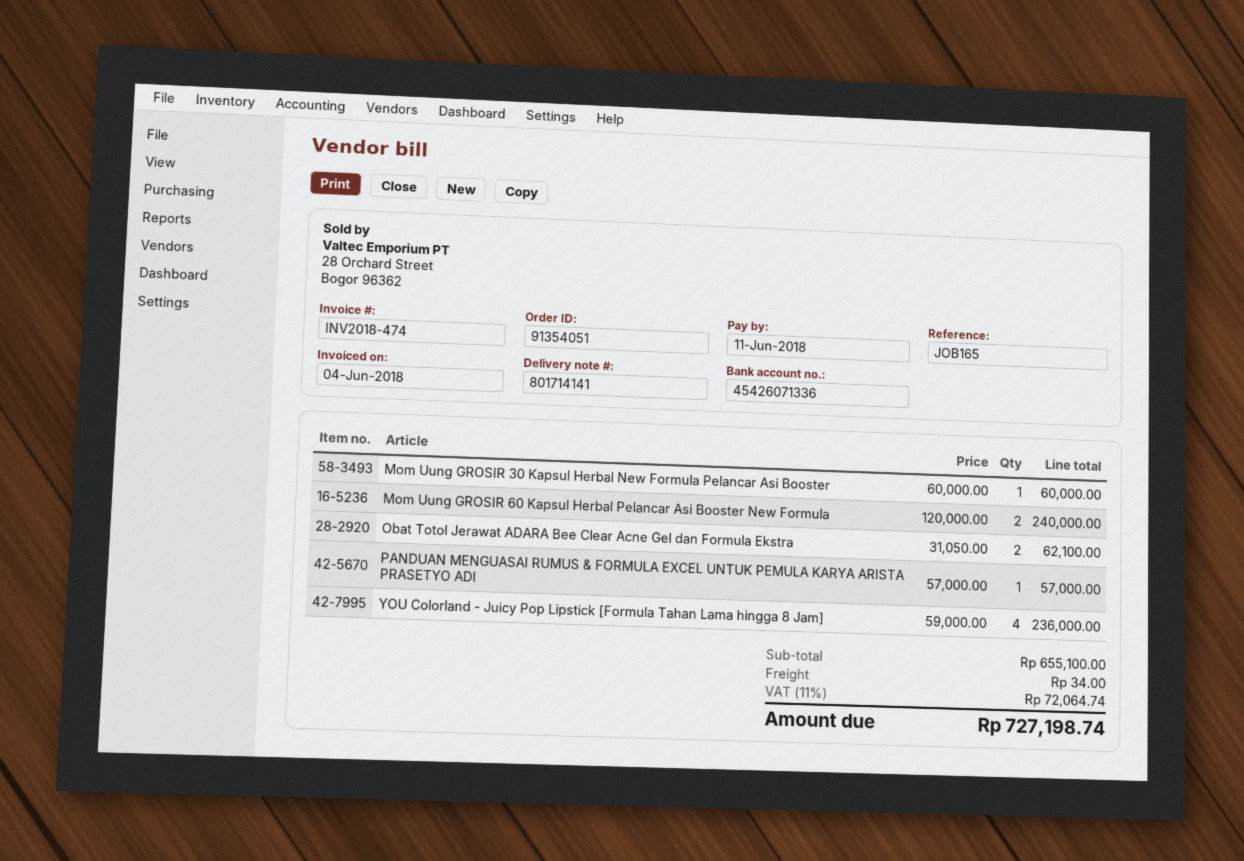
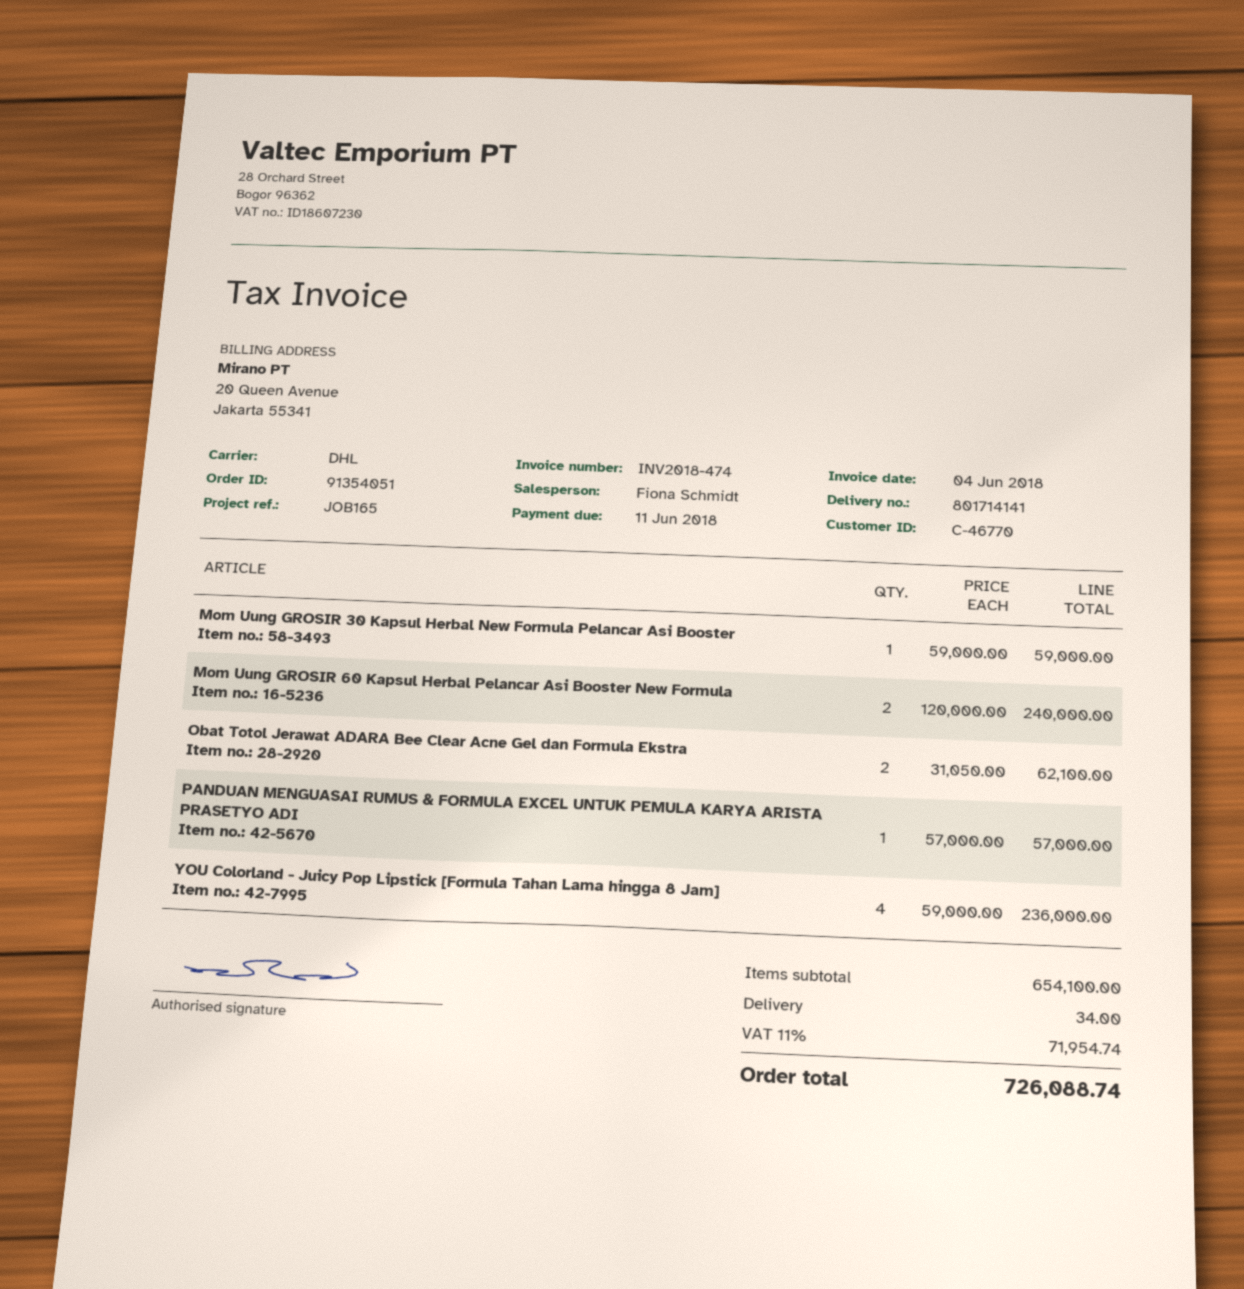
Mom Uung GROSIR 30 Kapsul Herbal New Formula Pelancar Asi Booster: 1 x 60000.00 = 60000.00 -> 1 x 59000.00 = 59000.00
subtotal: 655100.00 -> 654100.00
tax: 11% = 72064.74 -> 11% = 71954.74
total: 727198.74 -> 726088.74

